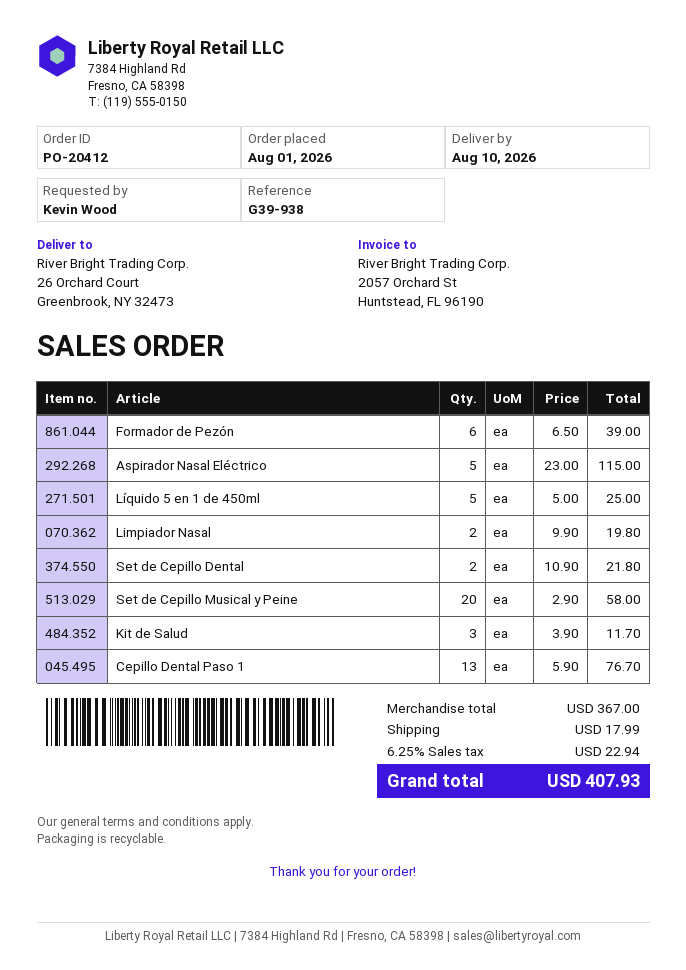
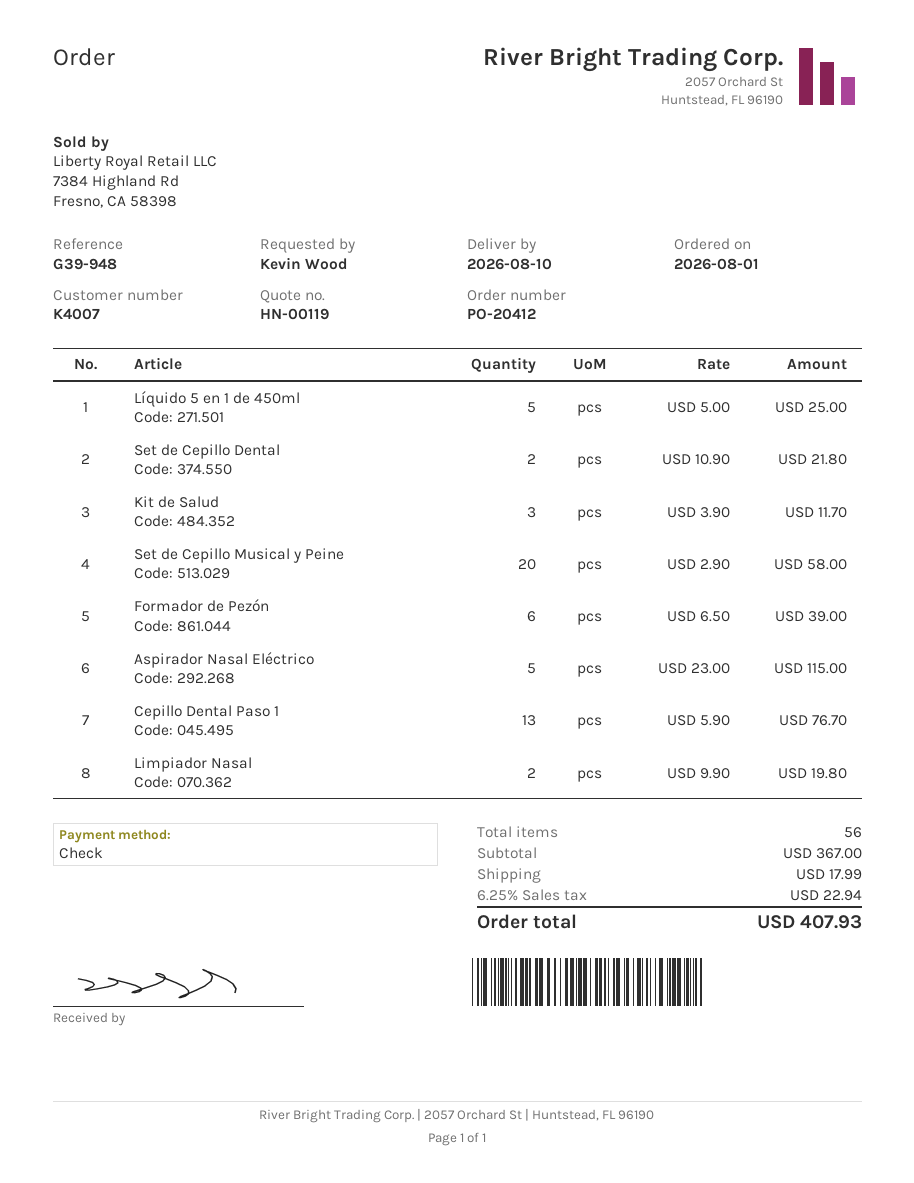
reference: G39-938 -> G39-948

